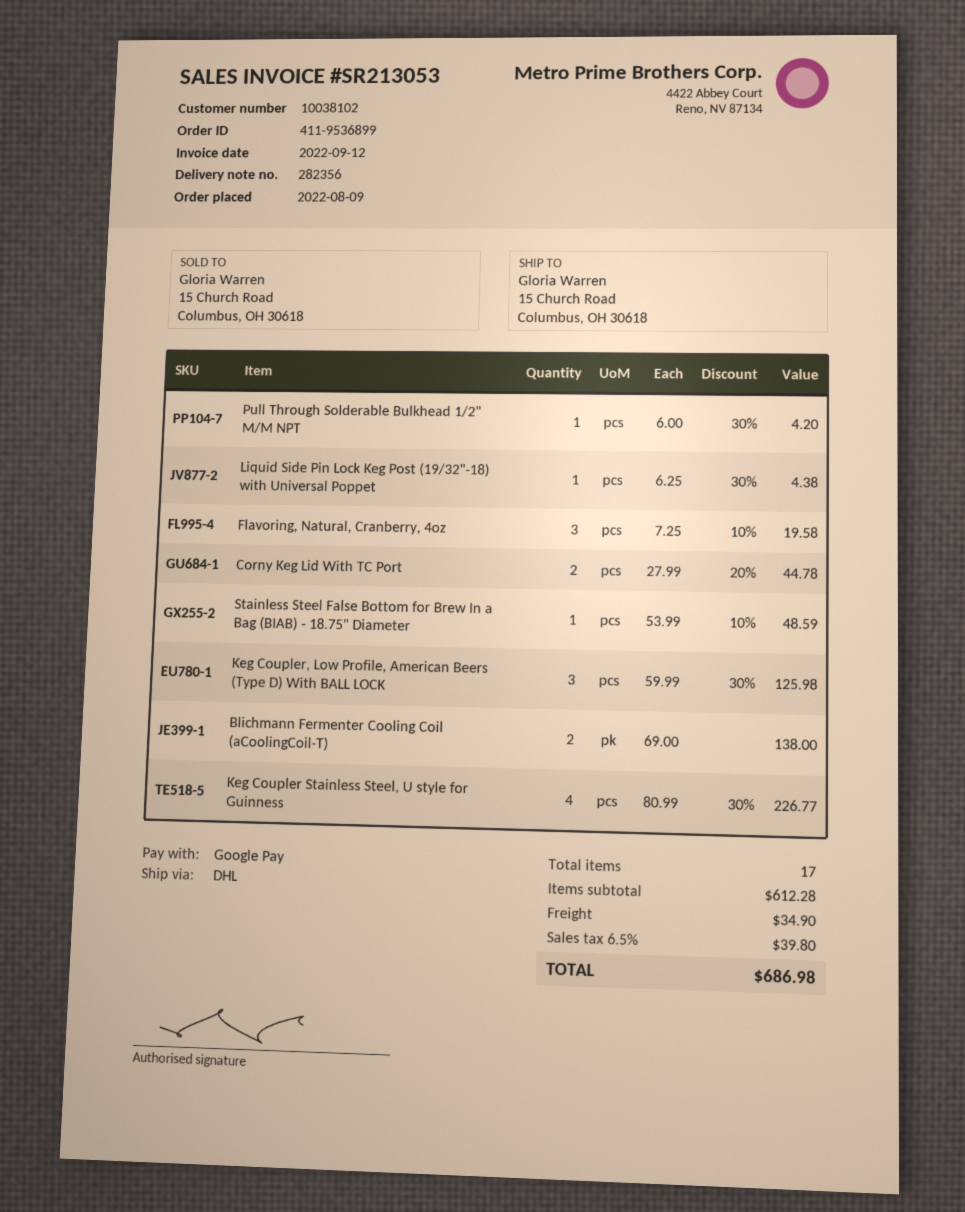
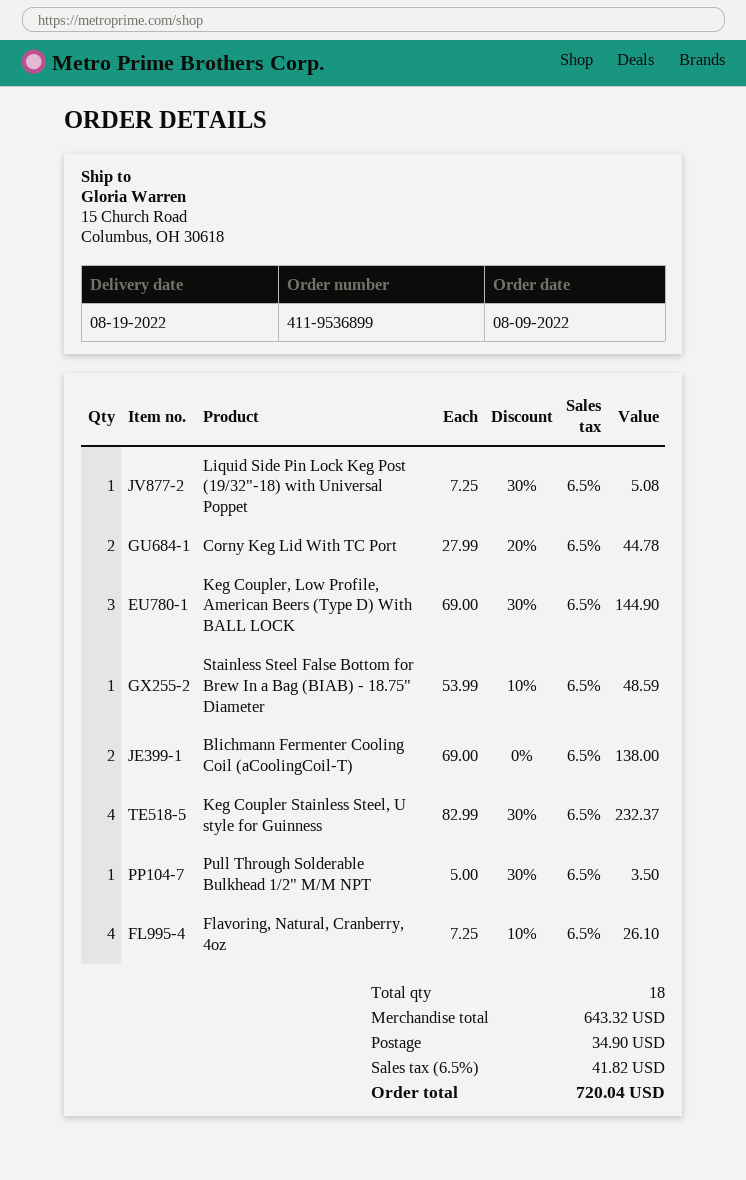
Pull Through Solderable Bulkhead 1/2" M/M NPT: 1 x 6.00 - 30% = 4.20 -> 1 x 5.00 - 30% = 3.50
Liquid Side Pin Lock Keg Post (19/32"-18) with Universal Poppet: 1 x 6.25 - 30% = 4.38 -> 1 x 7.25 - 30% = 5.08
Flavoring, Natural, Cranberry, 4oz: 3 x 7.25 - 10% = 19.58 -> 4 x 7.25 - 10% = 26.10
Keg Coupler, Low Profile, American Beers (Type D) With BALL LOCK: 3 x 59.99 - 30% = 125.98 -> 3 x 69.00 - 30% = 144.90
Keg Coupler Stainless Steel, U style for Guinness: 4 x 80.99 - 30% = 226.77 -> 4 x 82.99 - 30% = 232.37
total quantity: 17 -> 18
subtotal: 612.28 -> 643.32
tax: 6.5% = 39.80 -> 6.5% = 41.82
total: 686.98 -> 720.04

